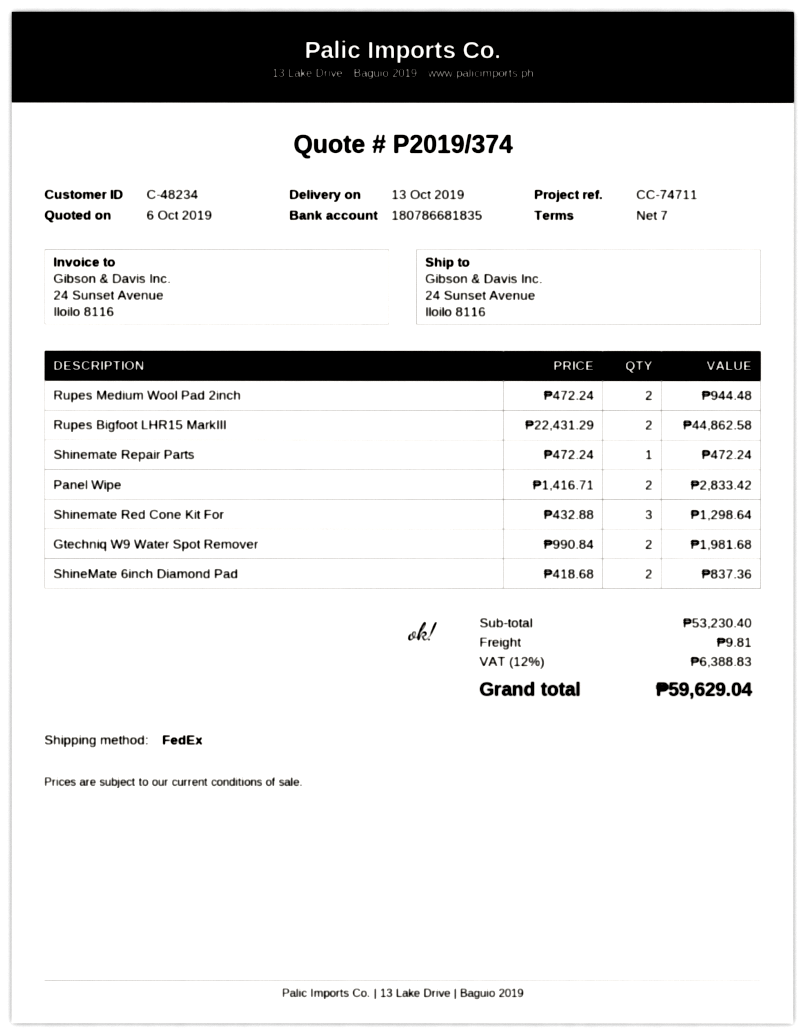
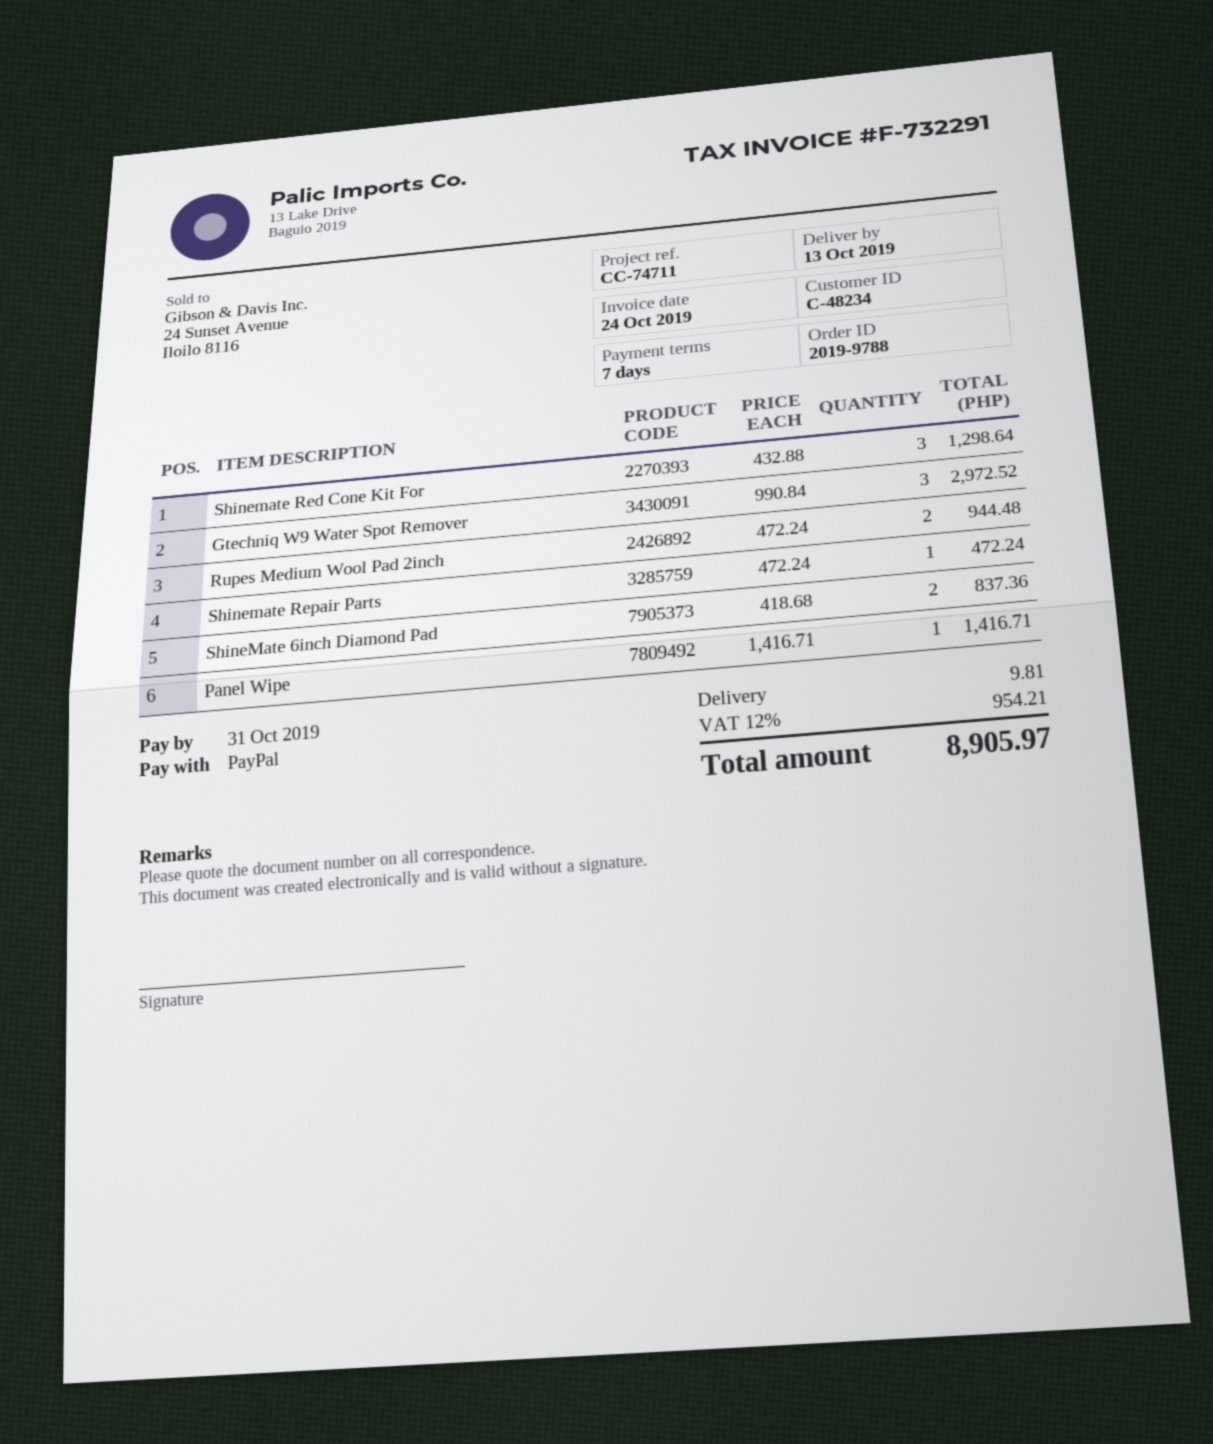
Rupes Bigfoot LHR15 MarkIII: 2 x 22431.29 = 44862.58 -> none
Panel Wipe: 2 x 1416.71 = 2833.42 -> 1 x 1416.71 = 1416.71
Gtechniq W9 Water Spot Remover: 2 x 990.84 = 1981.68 -> 3 x 990.84 = 2972.52
tax: 12% = 6388.83 -> 12% = 954.21
total: 59629.04 -> 8905.97

